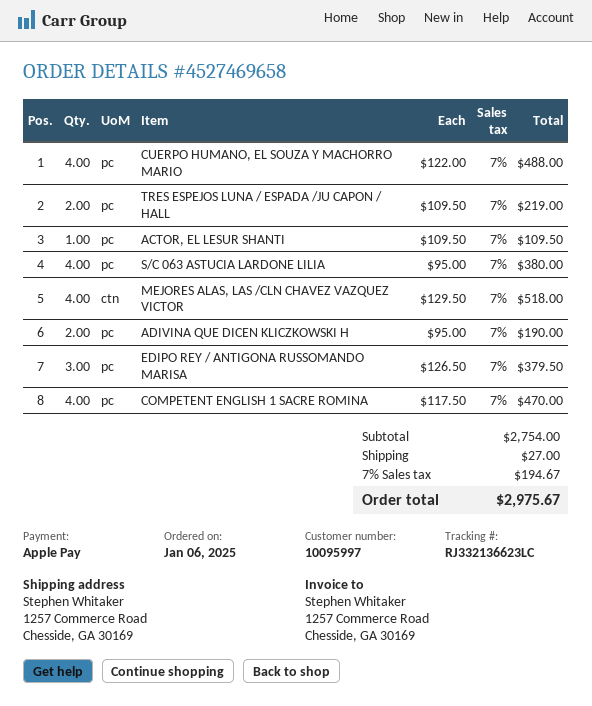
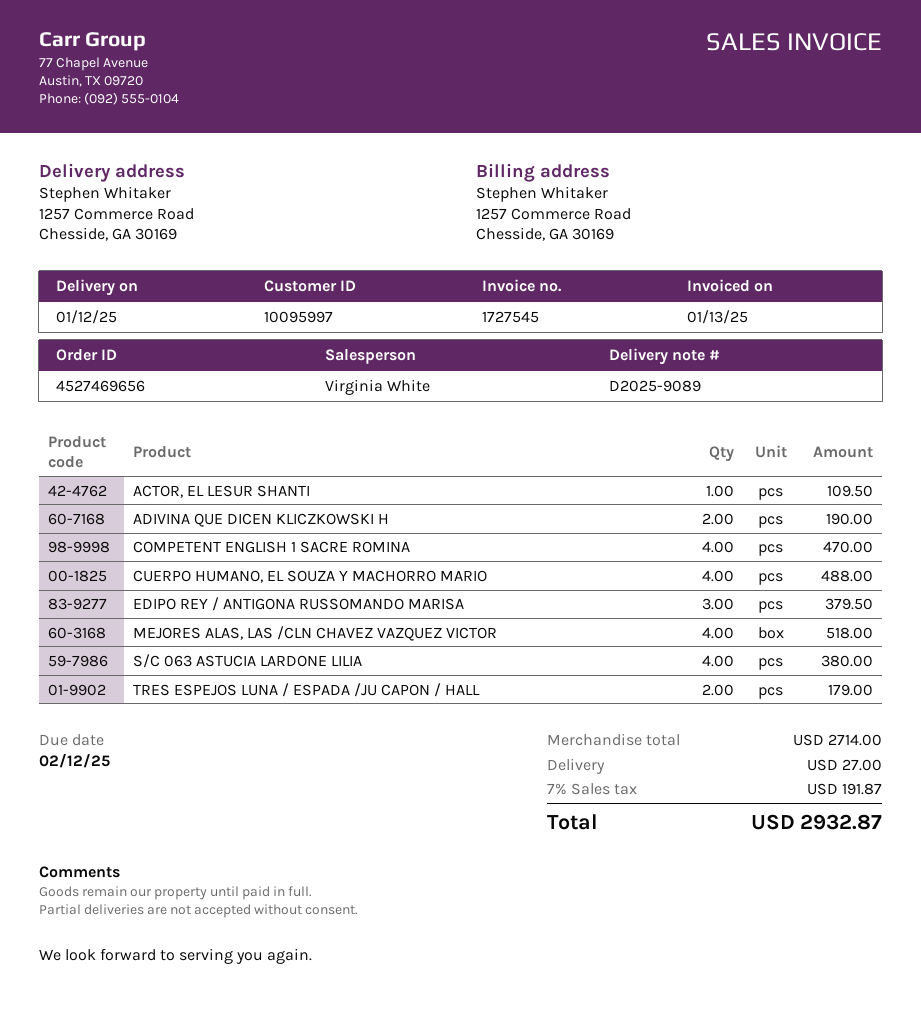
order number: 4527469658 -> 4527469656
TRES ESPEJOS LUNA / ESPADA /JU CAPON / HALL: 2 for 219.00 -> 2 for 179.00
subtotal: 2754.00 -> 2714.00
tax: 7% = 194.67 -> 7% = 191.87
total: 2975.67 -> 2932.87

